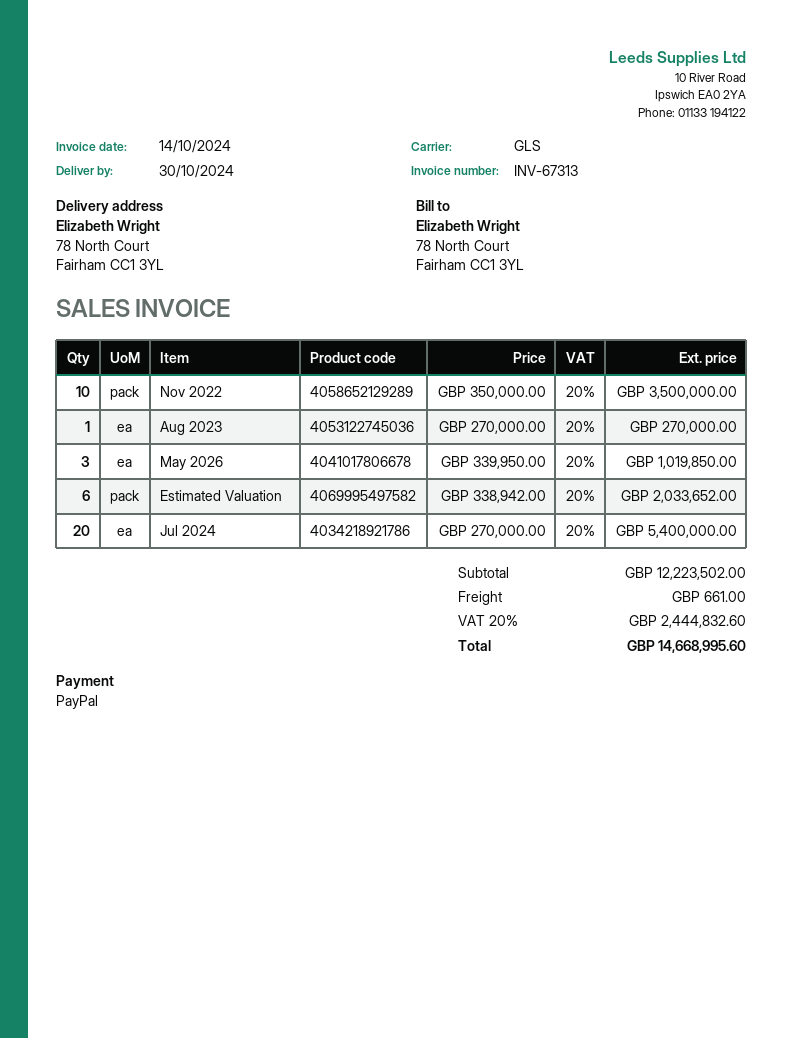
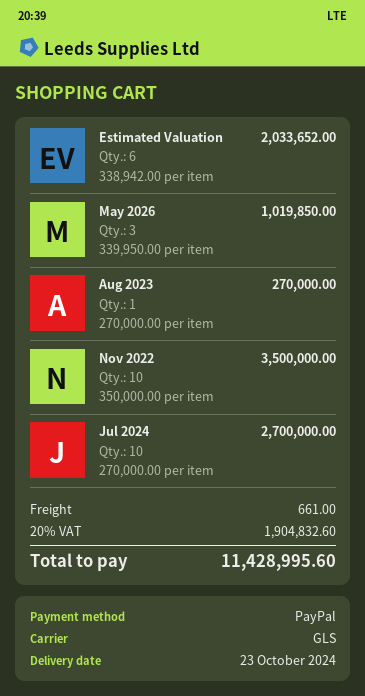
delivery date: 2024-10-30 -> 2024-10-23
Jul 2024: 20 x 270000.00 = 5400000.00 -> 10 x 270000.00 = 2700000.00
tax: 20% = 2444832.60 -> 20% = 1904832.60
total: 14668995.60 -> 11428995.60

